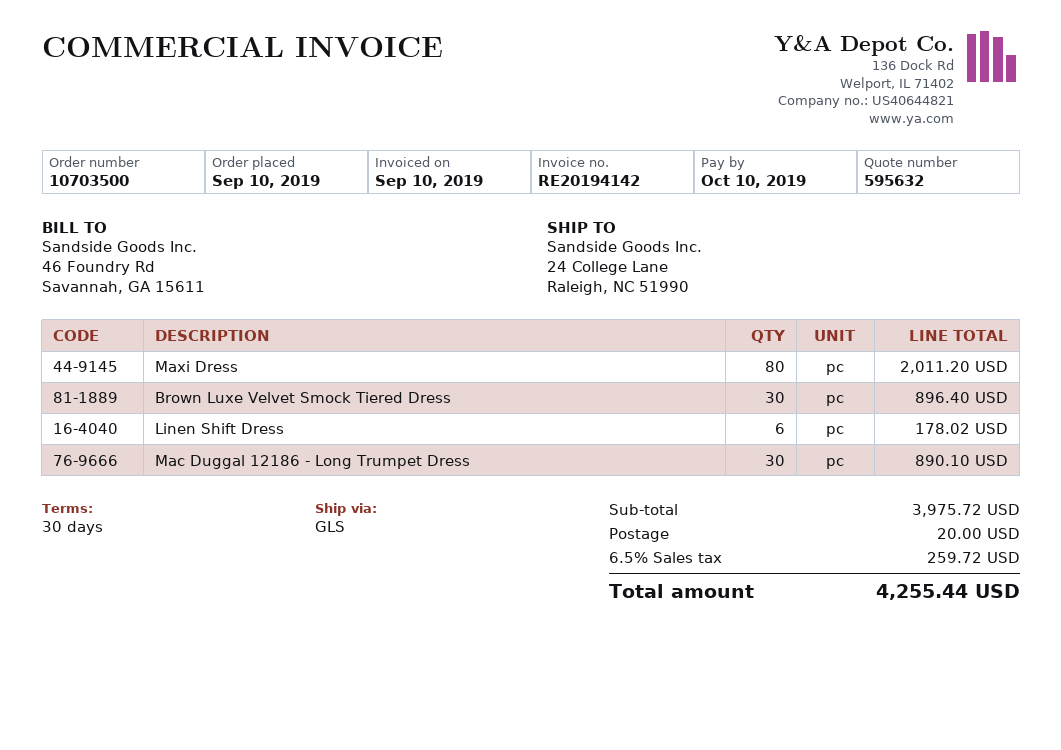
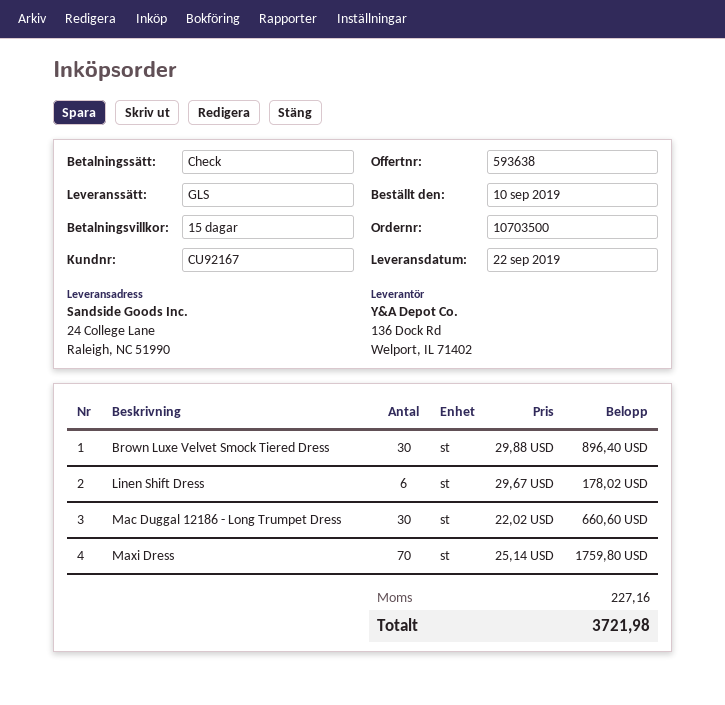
quote number: 595632 -> 593638
payment terms: 30 days -> 15 days
Maxi Dress: 80 for 2011.20 -> 70 for 1759.80
Mac Duggal 12186 - Long Trumpet Dress: 30 for 890.10 -> 30 for 660.60
shipping: 20.00 -> none
tax: 259.72 -> 227.16
total: 4255.44 -> 3721.98

